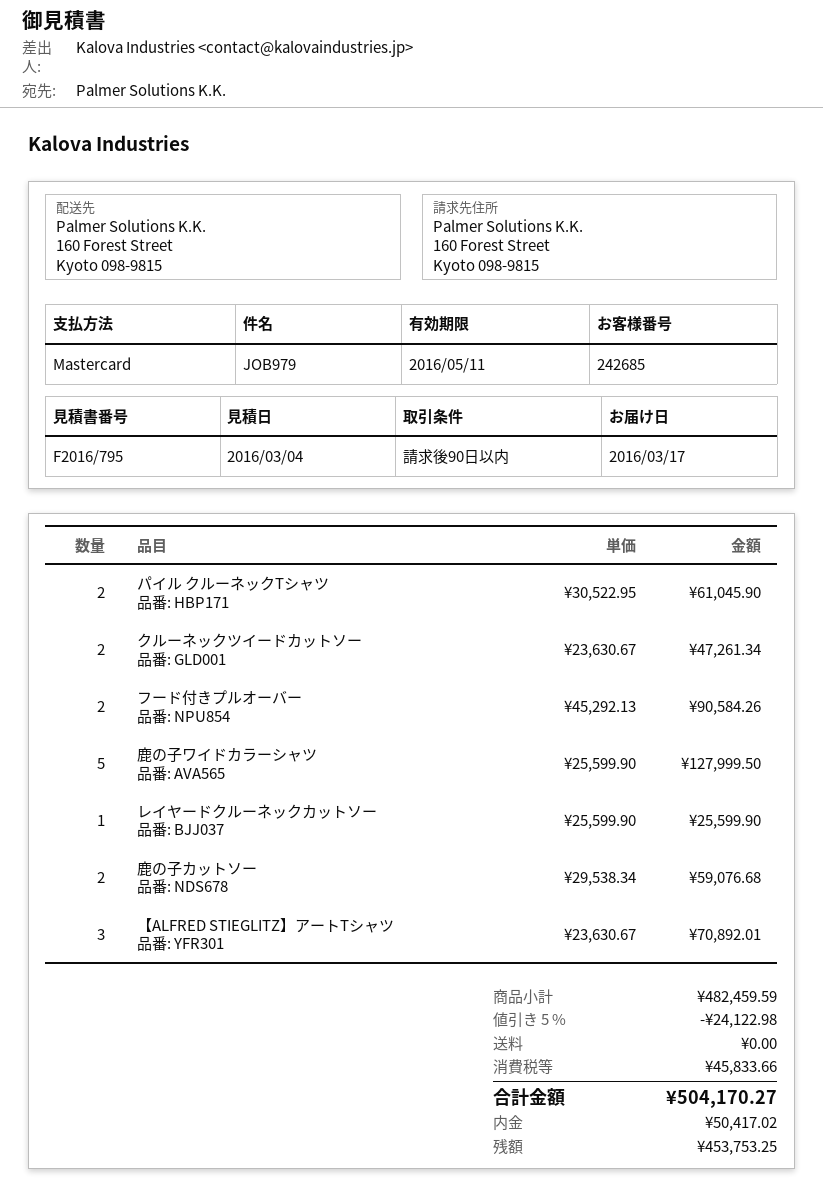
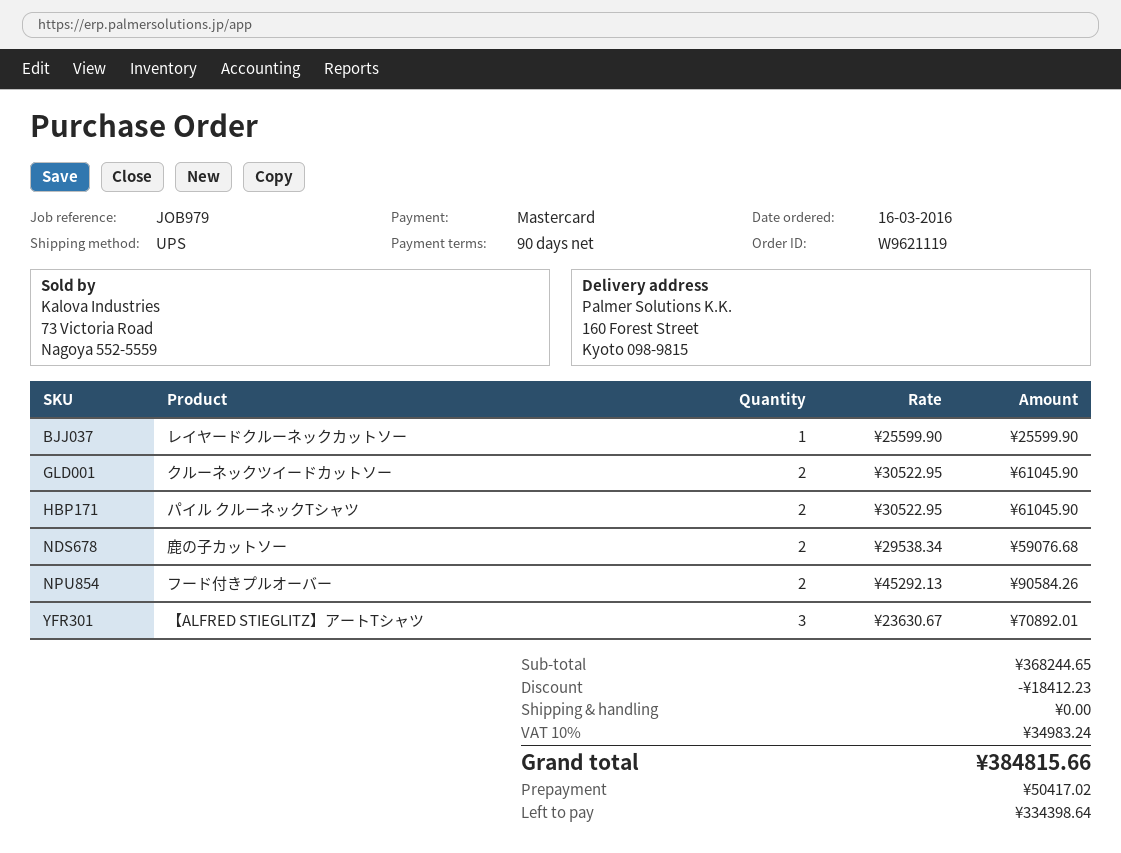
クルーネックツイードカットソー: 2 x 23630.67 = 47261.34 -> 2 x 30522.95 = 61045.90
鹿の子ワイドカラーシャツ: 5 x 25599.90 = 127999.50 -> none
subtotal: 482459.59 -> 368244.65
discount: 24122.98 -> 18412.23
tax: 45833.66 -> 34983.24
total: 504170.27 -> 384815.66
balance: 453753.25 -> 334398.64

